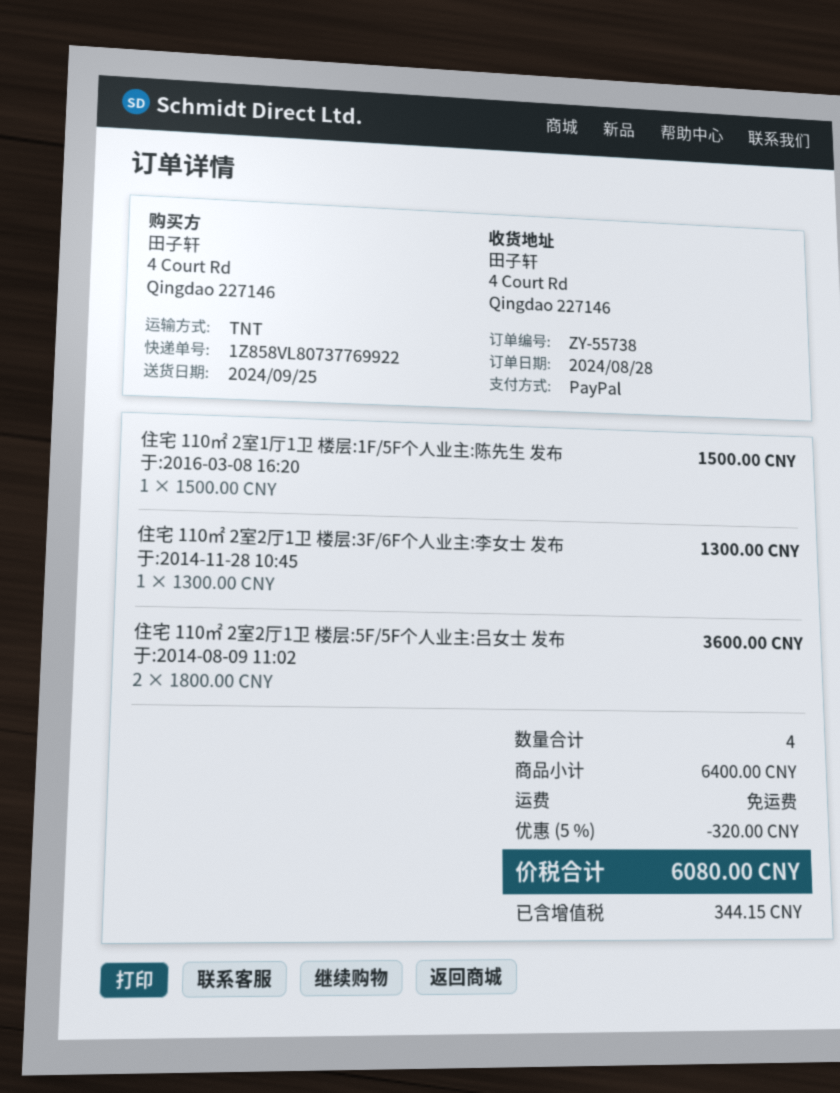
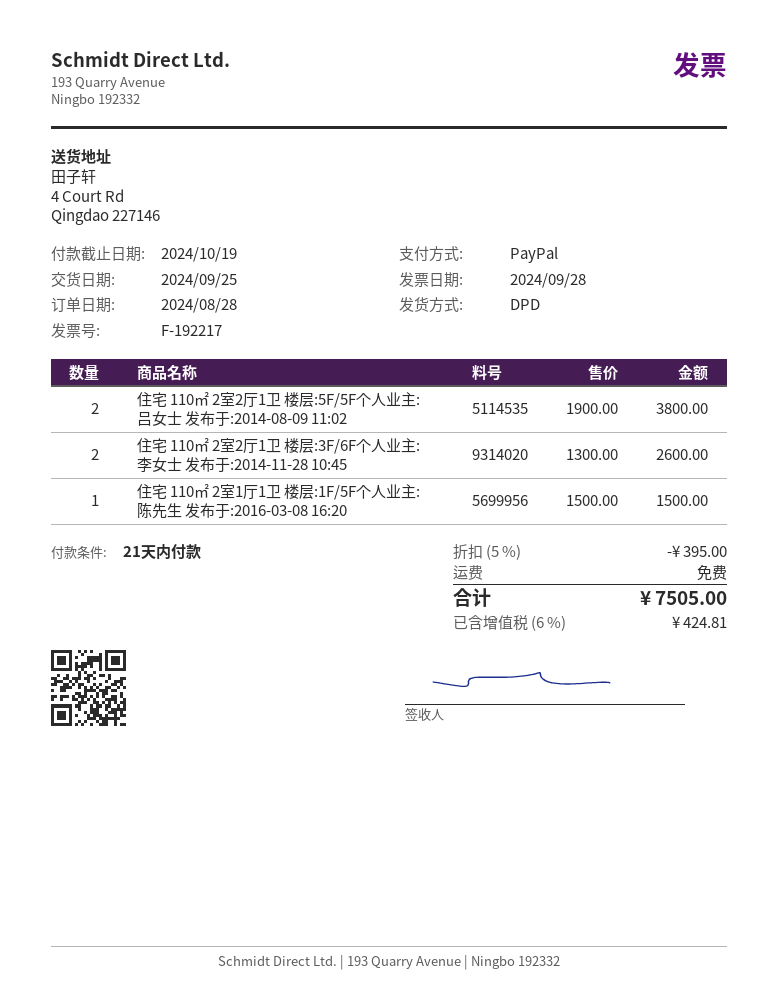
shipping method: TNT -> DPD
住宅 110㎡ 2室2厅1卫 楼层:3F/6F个人业主:李女士 发布于:2014-11-28 10:45: 1 x 1300.00 = 1300.00 -> 2 x 1300.00 = 2600.00
住宅 110㎡ 2室2厅1卫 楼层:5F/5F个人业主:吕女士 发布于:2014-08-09 11:02: 2 x 1800.00 = 3600.00 -> 2 x 1900.00 = 3800.00
discount: 5% = 320.00 -> 5% = 395.00
tax: 344.15 -> 424.81
total: 6080.00 -> 7505.00

